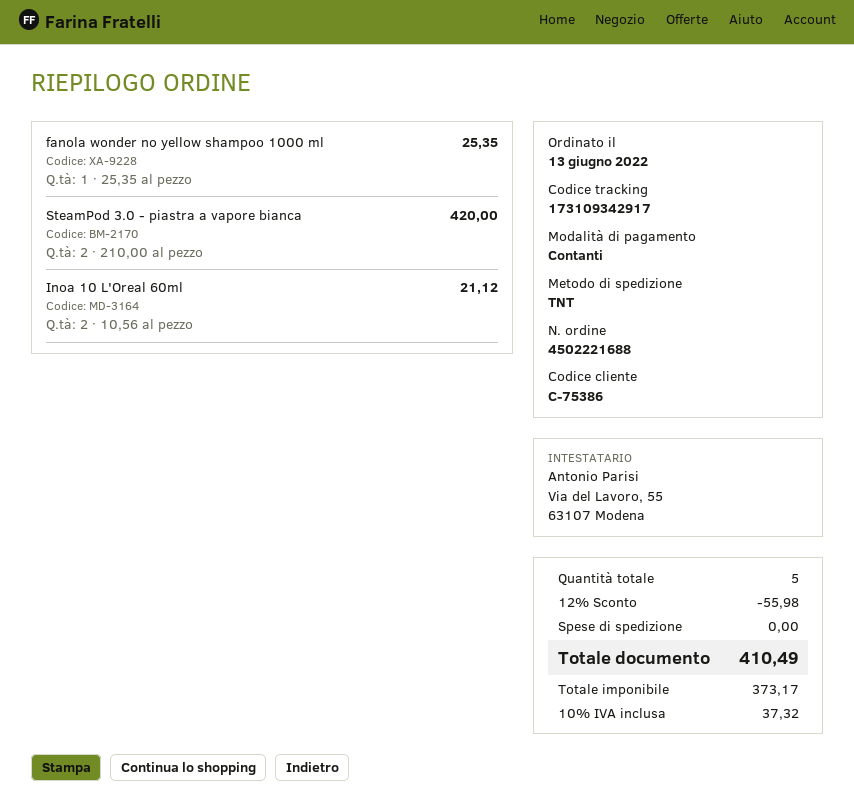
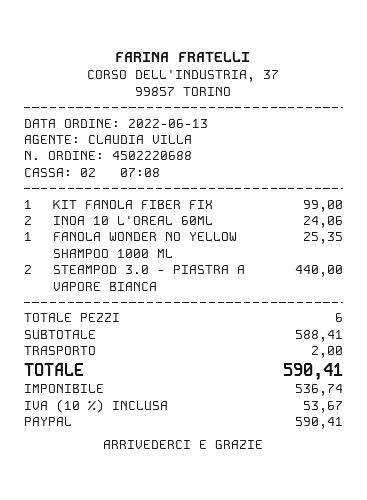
order number: 4502221688 -> 4502220688
payment method: cash -> PayPal
SteamPod 3.0 - piastra a vapore bianca: 2 for 420.00 -> 2 for 440.00
Inoa 10 L'Oreal 60ml: 2 for 21.12 -> 2 for 24.06
KIT FANOLA FIBER FIX: none -> 1 for 99.00
total quantity: 5 -> 6
discount: 12% = 55.98 -> none
shipping: 0.00 -> 2.00
net: 373.17 -> 536.74
tax: 10% = 37.32 -> 10% = 53.67
total: 410.49 -> 590.41

